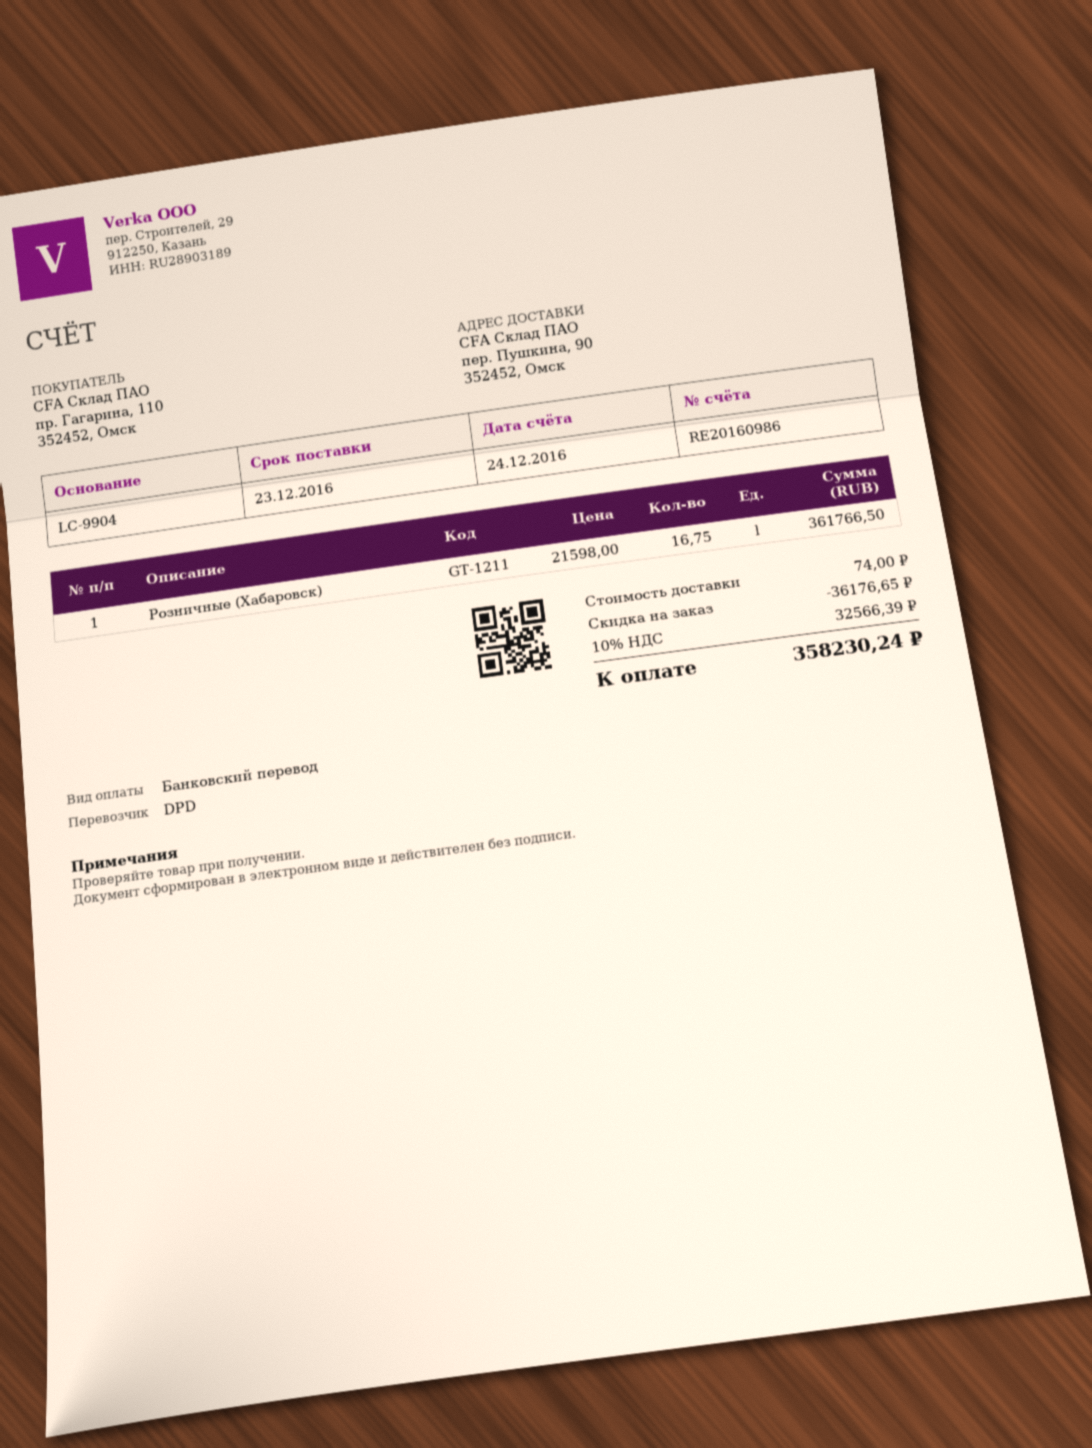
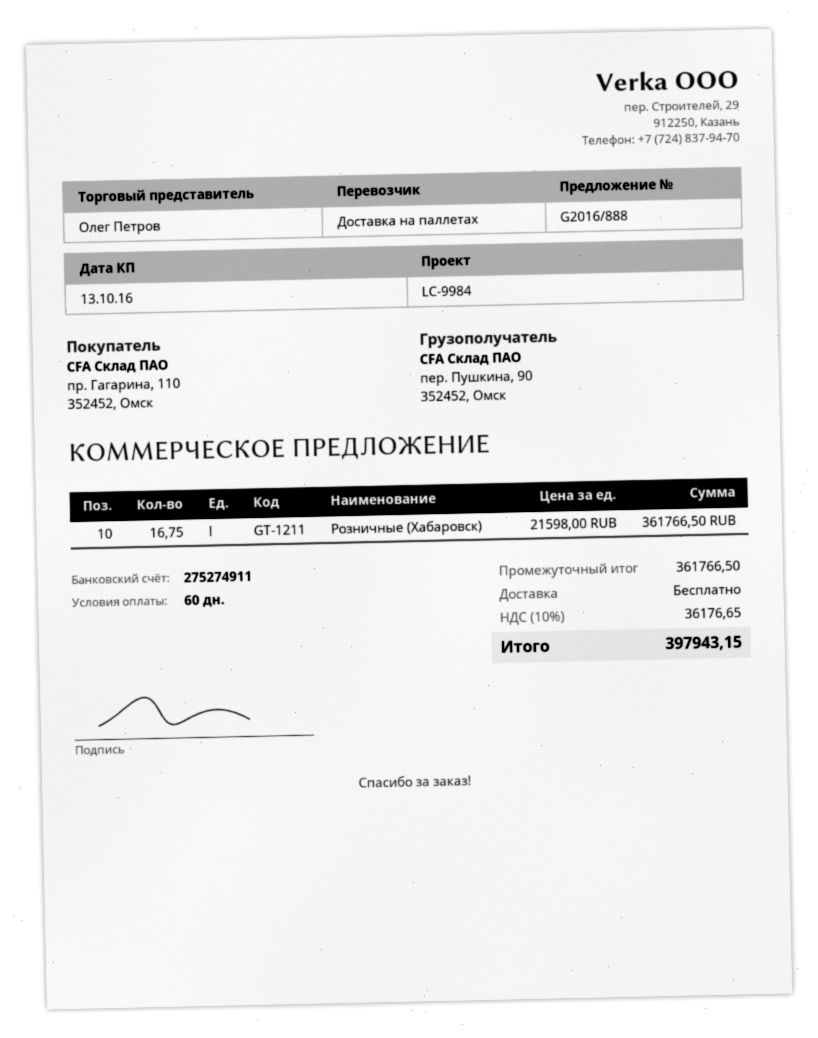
reference: LC-9904 -> LC-9984
shipping method: DPD -> pallet freight
discount: 36176.65 -> none
shipping: 74.00 -> 0.00
tax: 10% = 32566.39 -> 10% = 36176.65
total: 358230.24 -> 397943.15

